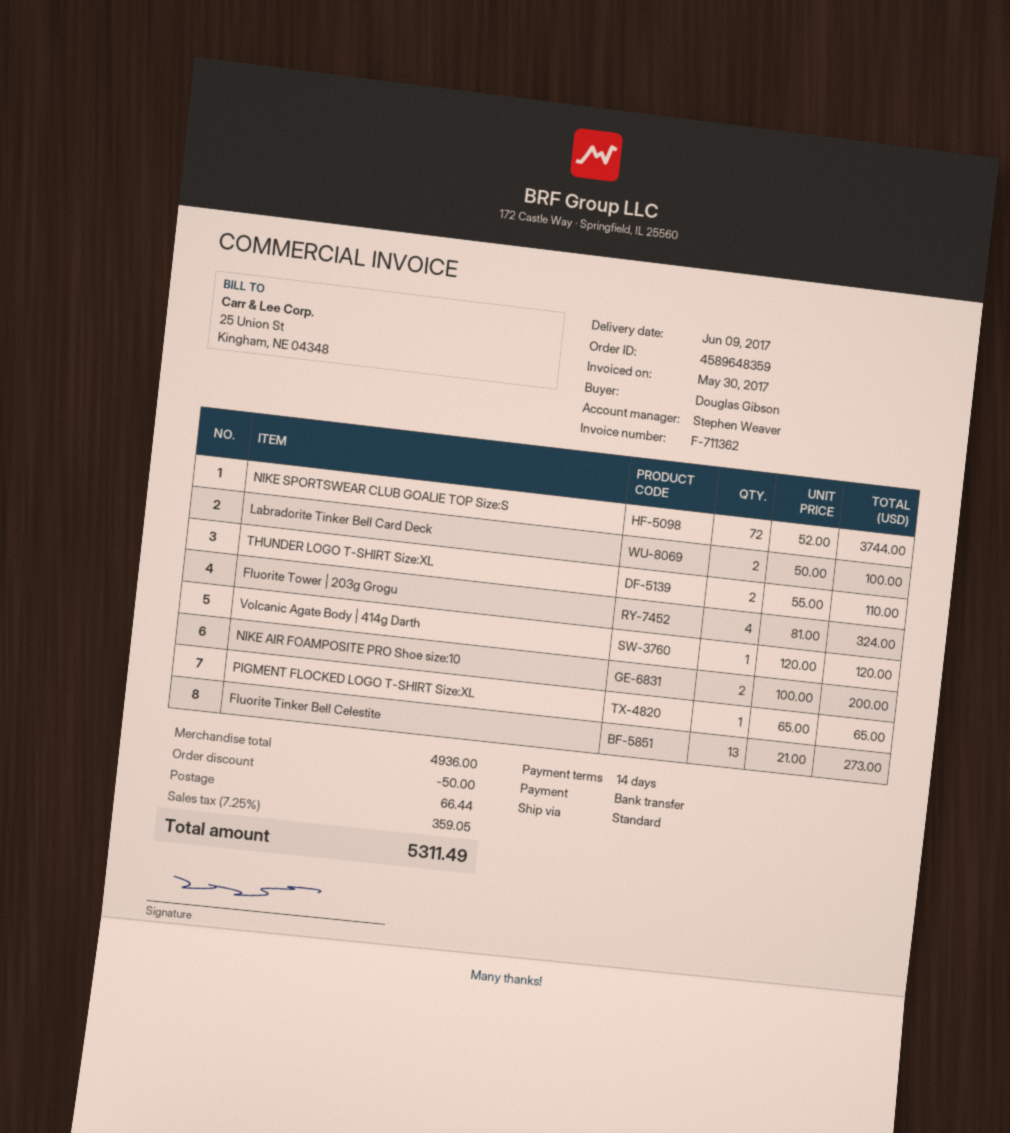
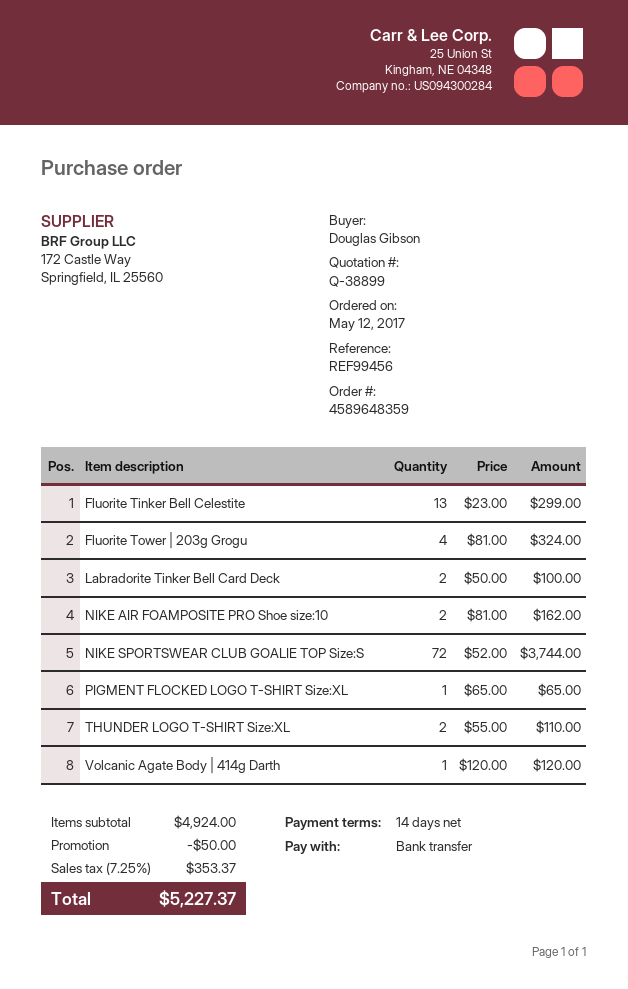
NIKE AIR FOAMPOSITE PRO Shoe size:10: 2 x 100.00 = 200.00 -> 2 x 81.00 = 162.00
Fluorite Tinker Bell Celestite: 13 x 21.00 = 273.00 -> 13 x 23.00 = 299.00
subtotal: 4936.00 -> 4924.00
shipping: 66.44 -> none
tax: 7.25% = 359.05 -> 7.25% = 353.37
total: 5311.49 -> 5227.37

